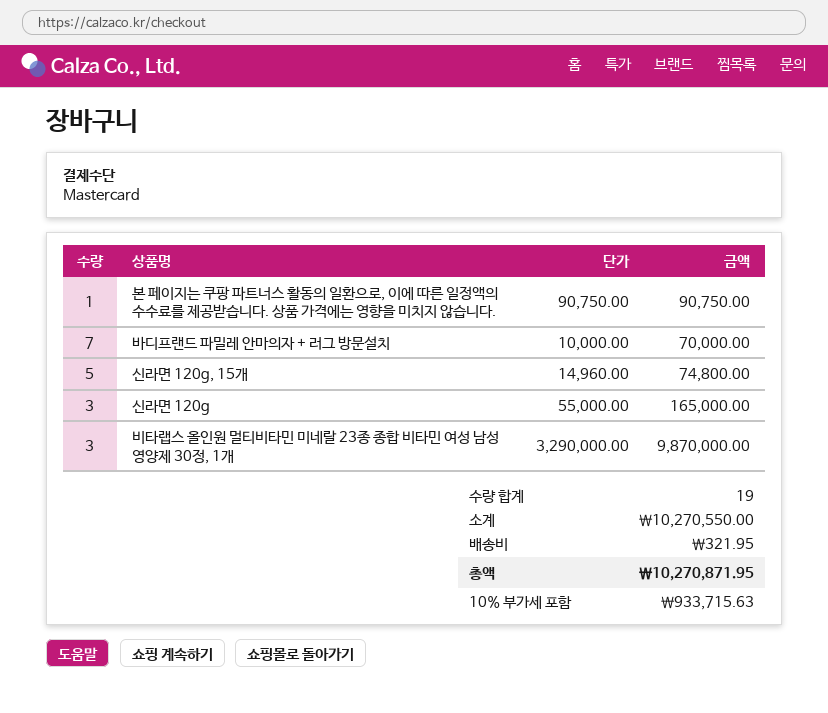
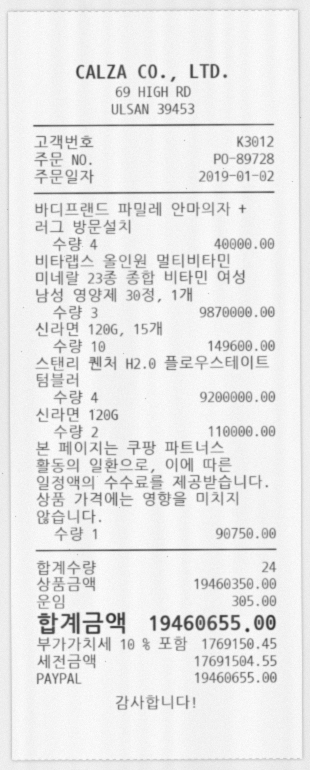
payment method: Mastercard -> PayPal
바디프랜드 파밀레 안마의자 + 러그 방문설치: 7 for 70000.00 -> 4 for 40000.00
신라면 120g, 15개: 5 for 74800.00 -> 10 for 149600.00
신라면 120g: 3 for 165000.00 -> 2 for 110000.00
스탠리 퀜처 H2.0 플로우스테이트 텀블러: none -> 4 for 9200000.00
total quantity: 19 -> 24
subtotal: 10270550.00 -> 19460350.00
shipping: 321.95 -> 305.00
tax: 10% = 933715.63 -> 10% = 1769150.45
total: 10270871.95 -> 19460655.00

